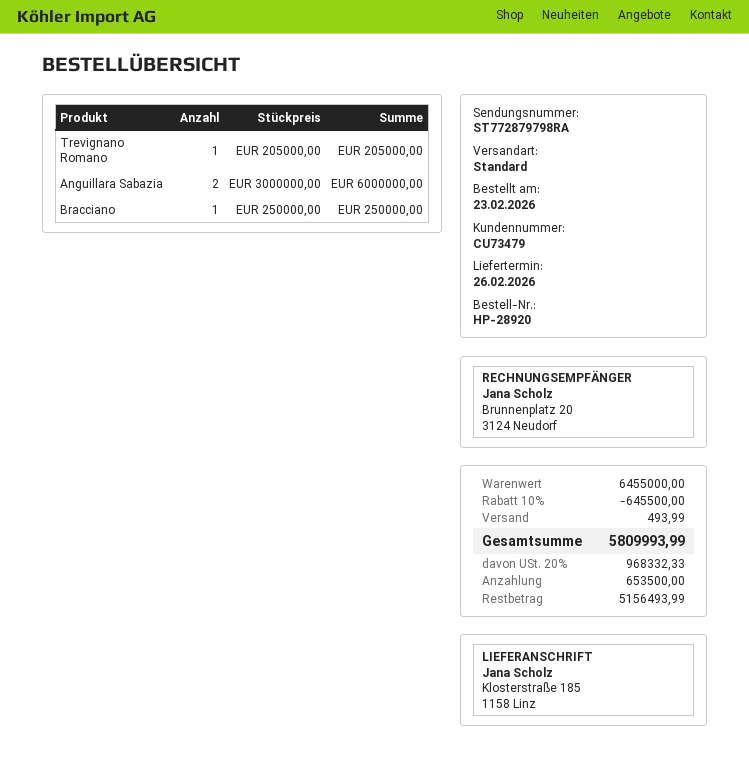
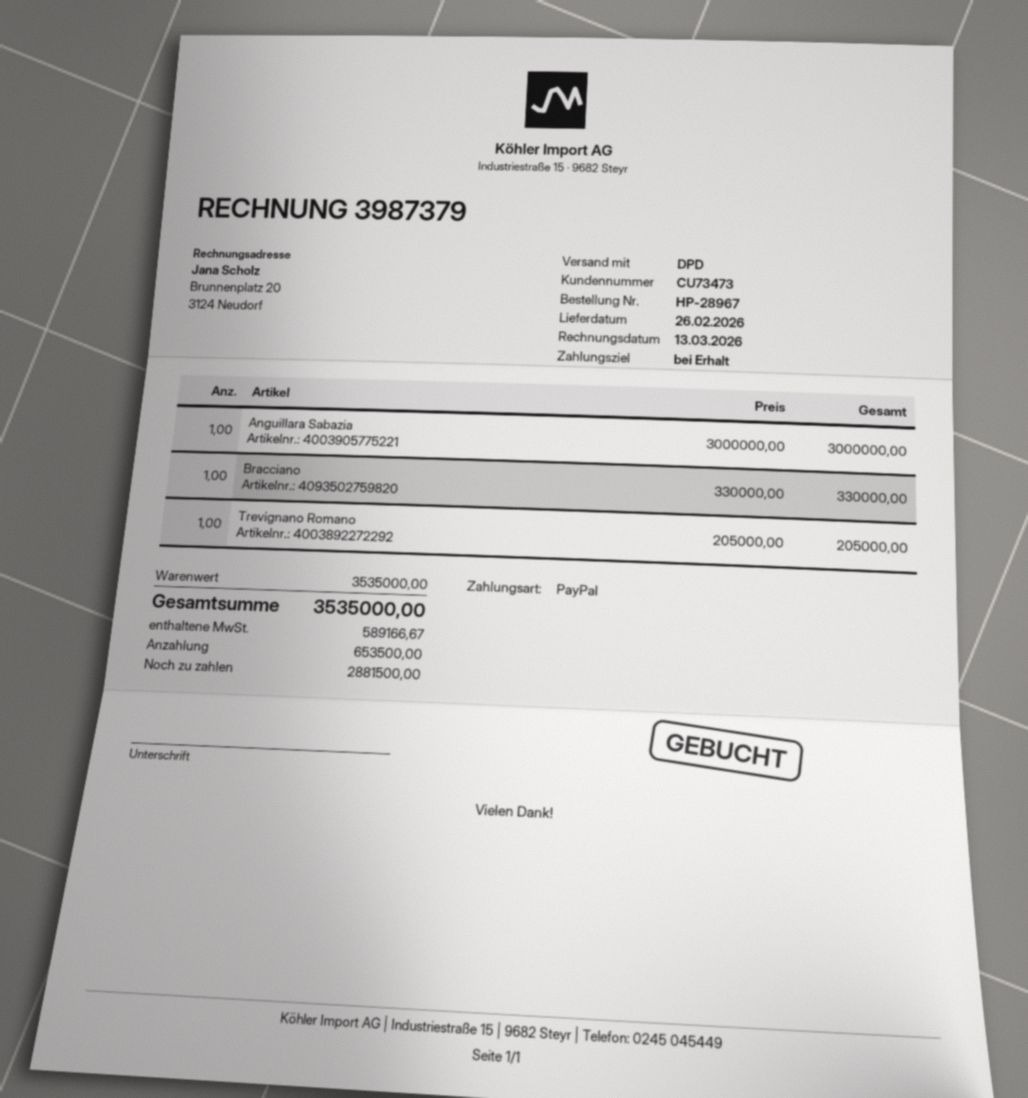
order number: HP-28920 -> HP-28967
customer number: CU73479 -> CU73473
shipping method: standard -> DPD
Anguillara Sabazia: 2 x 3000000.00 = 6000000.00 -> 1 x 3000000.00 = 3000000.00
Bracciano: 1 x 250000.00 = 250000.00 -> 1 x 330000.00 = 330000.00
subtotal: 6455000.00 -> 3535000.00
discount: 10% = 645500.00 -> none
shipping: 493.99 -> none
tax: 968332.33 -> 589166.67
total: 5809993.99 -> 3535000.00
balance: 5156493.99 -> 2881500.00

